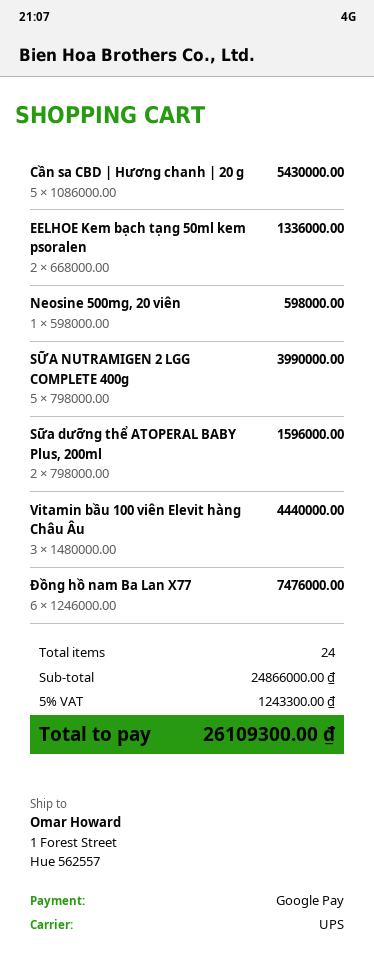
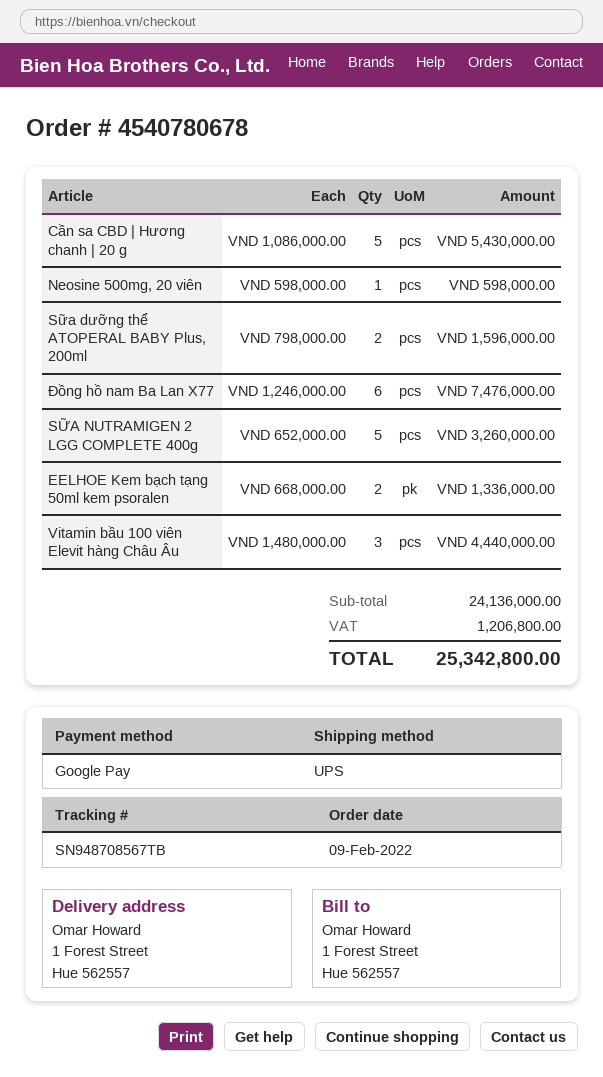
SỮA NUTRAMIGEN 2 LGG COMPLETE 400g: 5 x 798000.00 = 3990000.00 -> 5 x 652000.00 = 3260000.00
subtotal: 24866000.00 -> 24136000.00
tax: 1243300.00 -> 1206800.00
total: 26109300.00 -> 25342800.00

